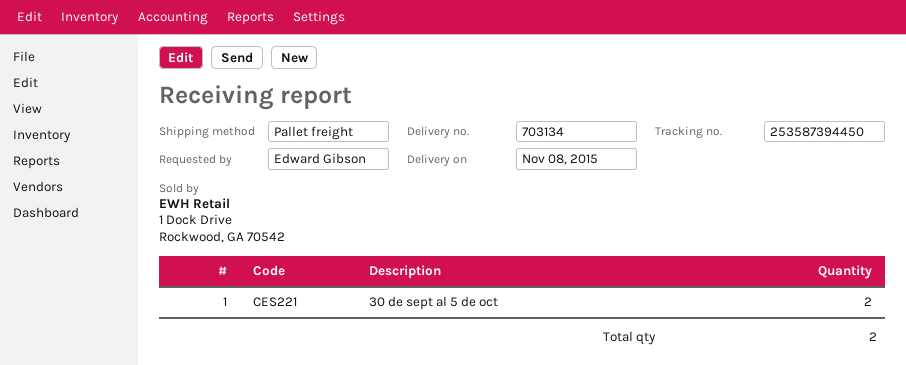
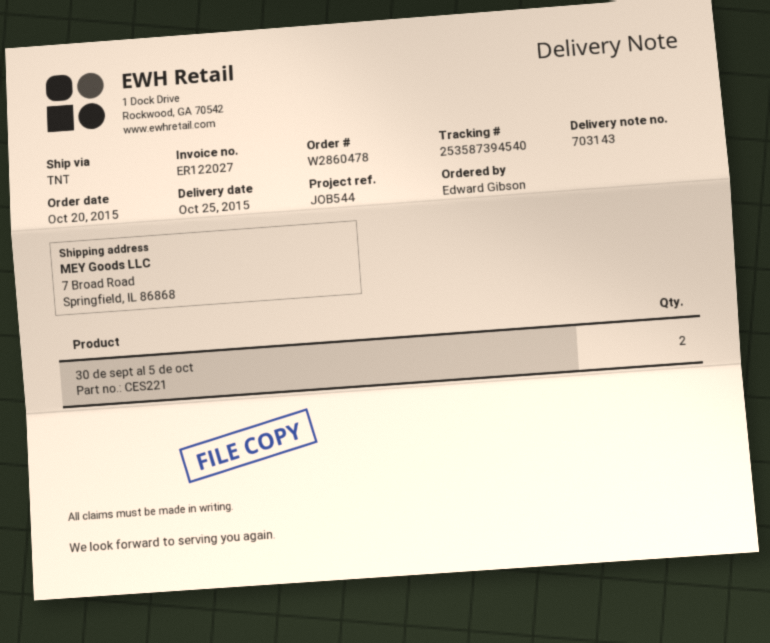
delivery note number: 703134 -> 703143
delivery date: 2015-11-08 -> 2015-10-25
shipping method: pallet freight -> TNT
tracking number: 253587394450 -> 253587394540

